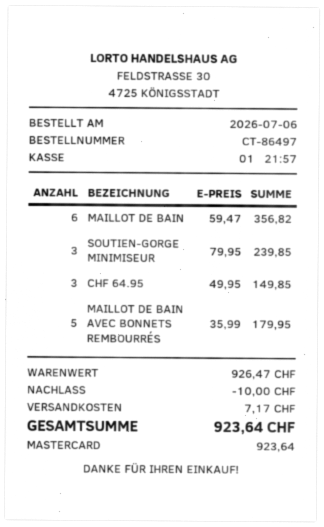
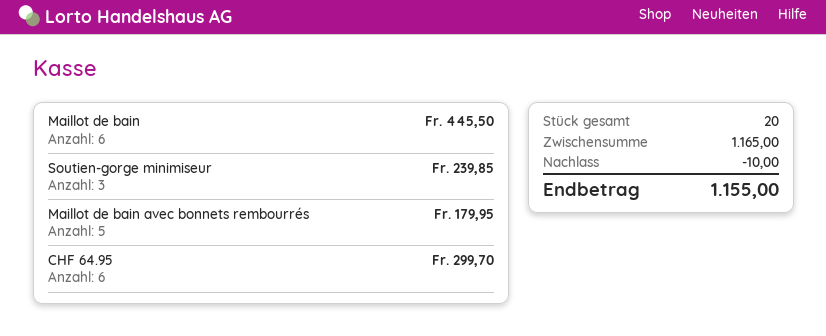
MAILLOT DE BAIN: 6 for 356.82 -> 6 for 445.50
CHF 64.95: 3 for 149.85 -> 6 for 299.70
subtotal: 926.47 -> 1165.00
shipping: 7.17 -> none
total: 923.64 -> 1155.00

